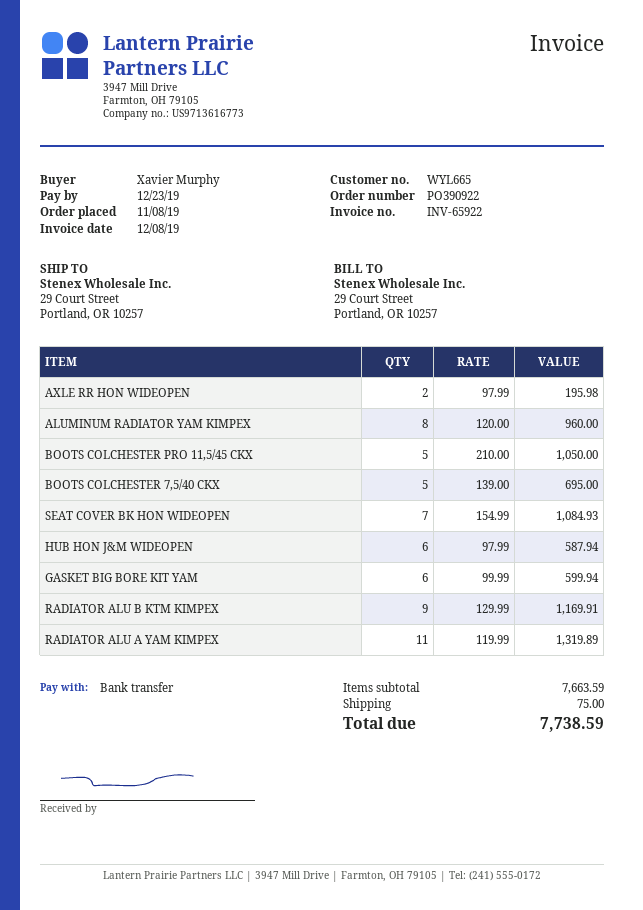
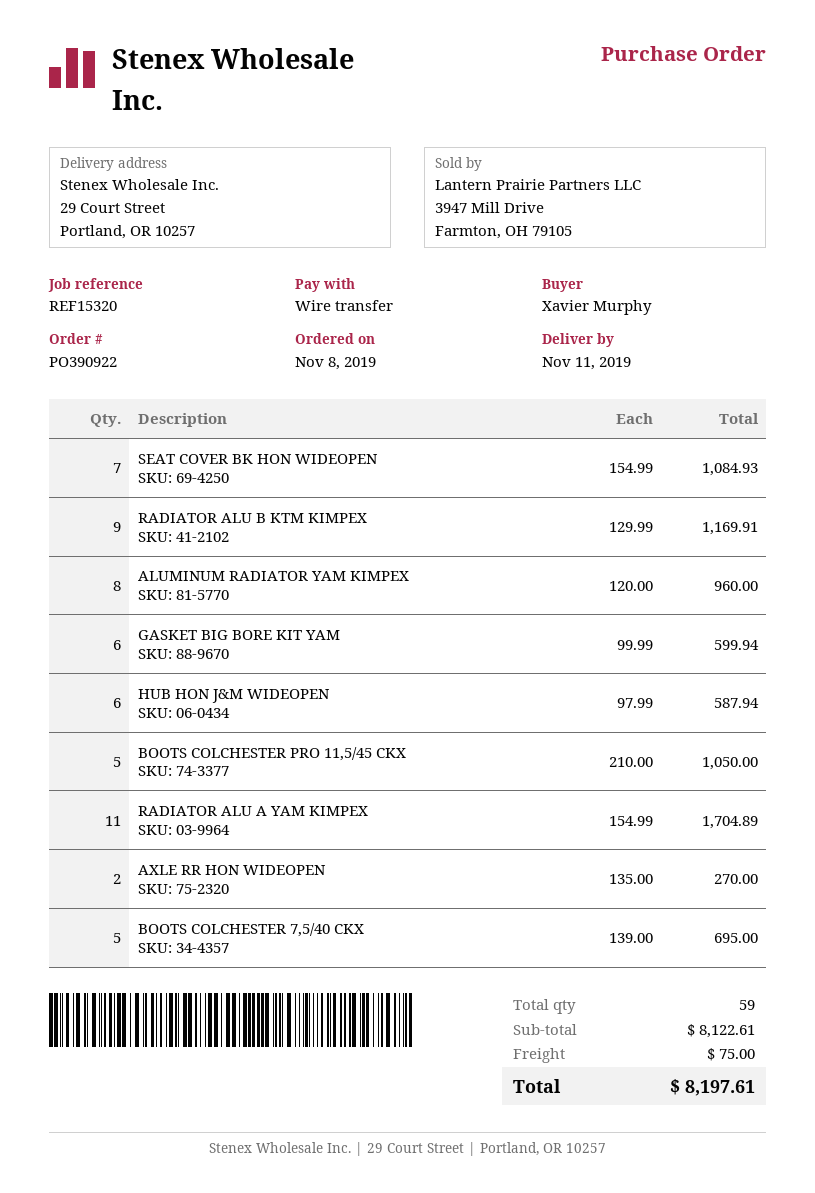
AXLE RR HON WIDEOPEN: 2 x 97.99 = 195.98 -> 2 x 135.00 = 270.00
RADIATOR ALU A YAM KIMPEX: 11 x 119.99 = 1319.89 -> 11 x 154.99 = 1704.89
subtotal: 7663.59 -> 8122.61
total: 7738.59 -> 8197.61

